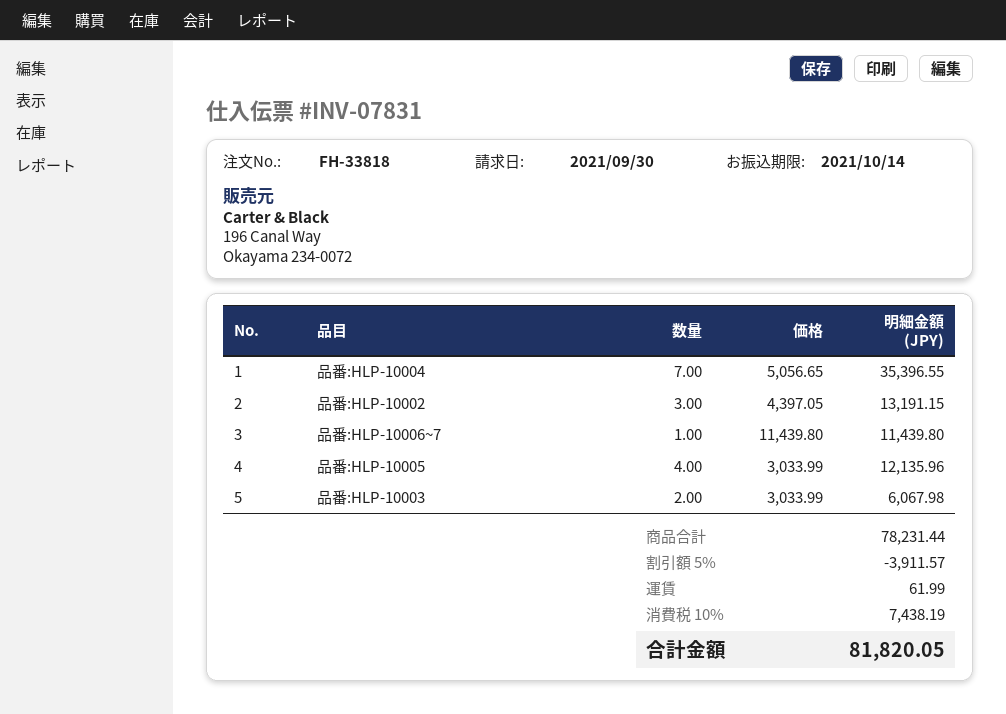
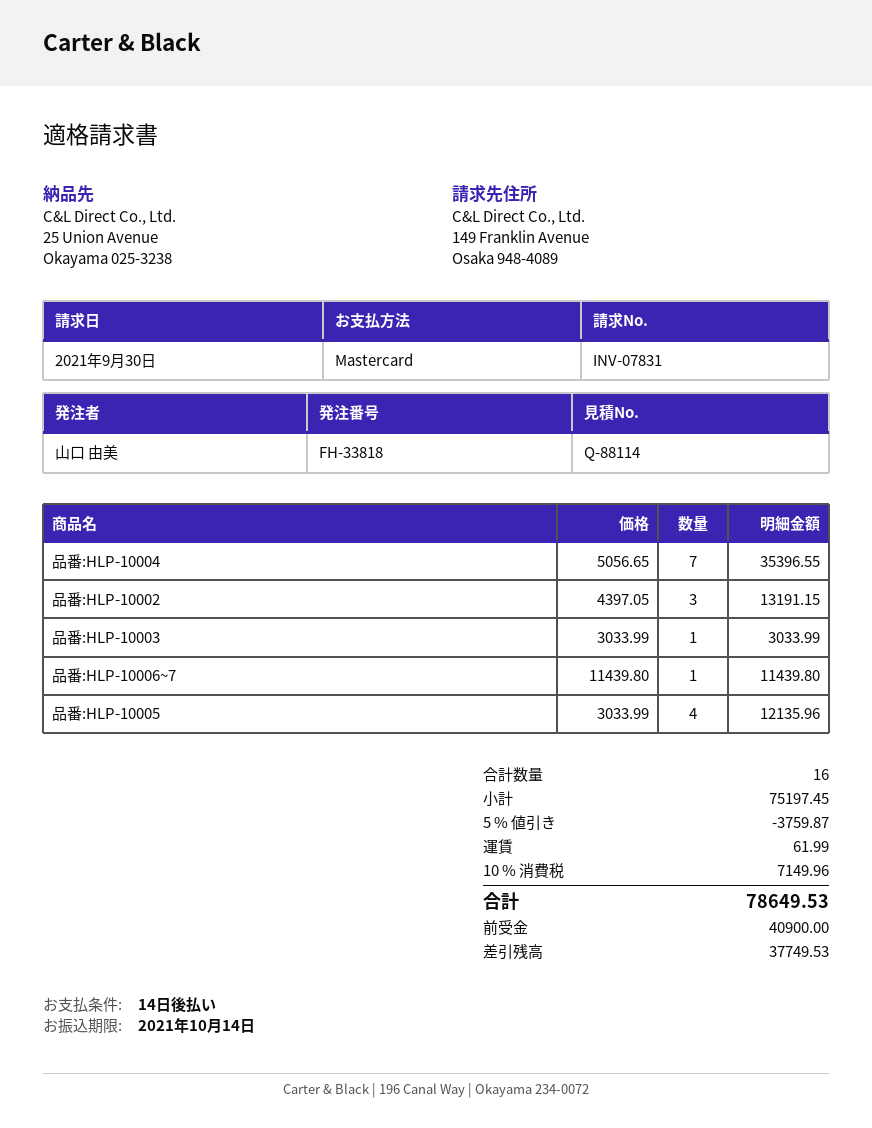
品番:HLP-10003: 2 x 3033.99 = 6067.98 -> 1 x 3033.99 = 3033.99
subtotal: 78231.44 -> 75197.45
discount: 5% = 3911.57 -> 5% = 3759.87
tax: 10% = 7438.19 -> 10% = 7149.96
total: 81820.05 -> 78649.53

